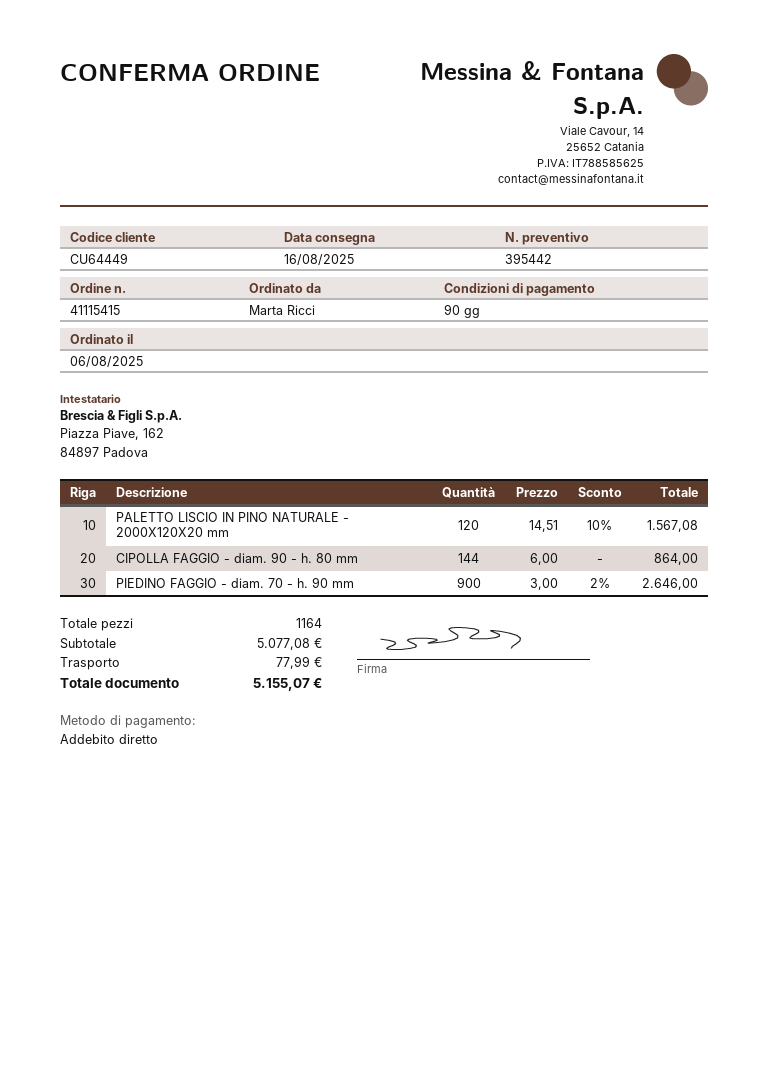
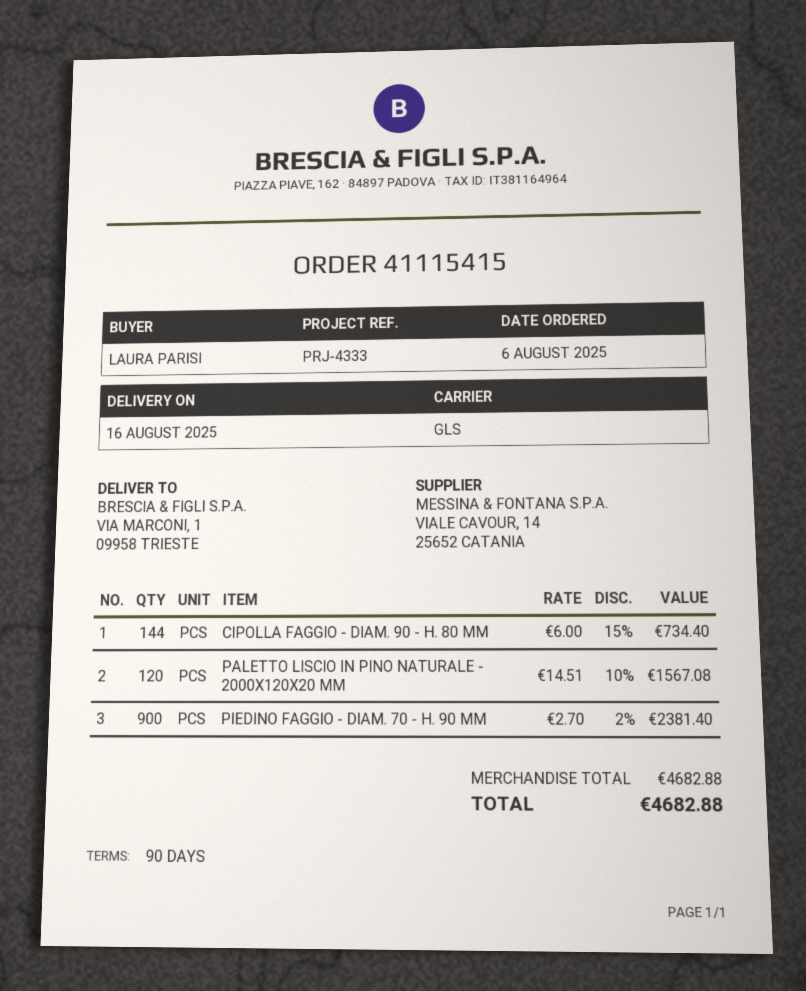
ordered by: Marta Ricci -> LAURA PARISI
CIPOLLA FAGGIO - diam. 90 - h. 80 mm: 144 x 6.00 = 864.00 -> 144 x 6.00 - 15% = 734.40
PIEDINO FAGGIO - diam. 70 - h. 90 mm: 900 x 3.00 - 2% = 2646.00 -> 900 x 2.70 - 2% = 2381.40
subtotal: 5077.08 -> 4682.88
shipping: 77.99 -> none
total: 5155.07 -> 4682.88

